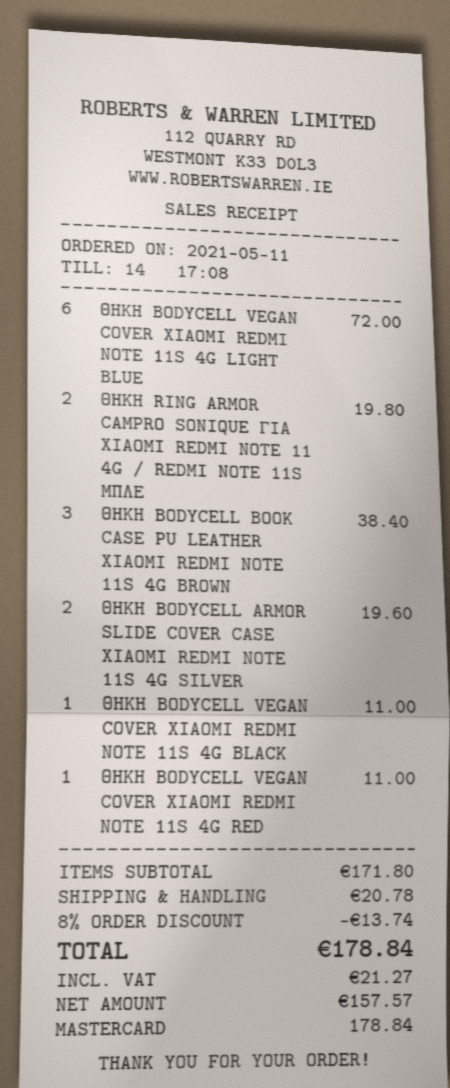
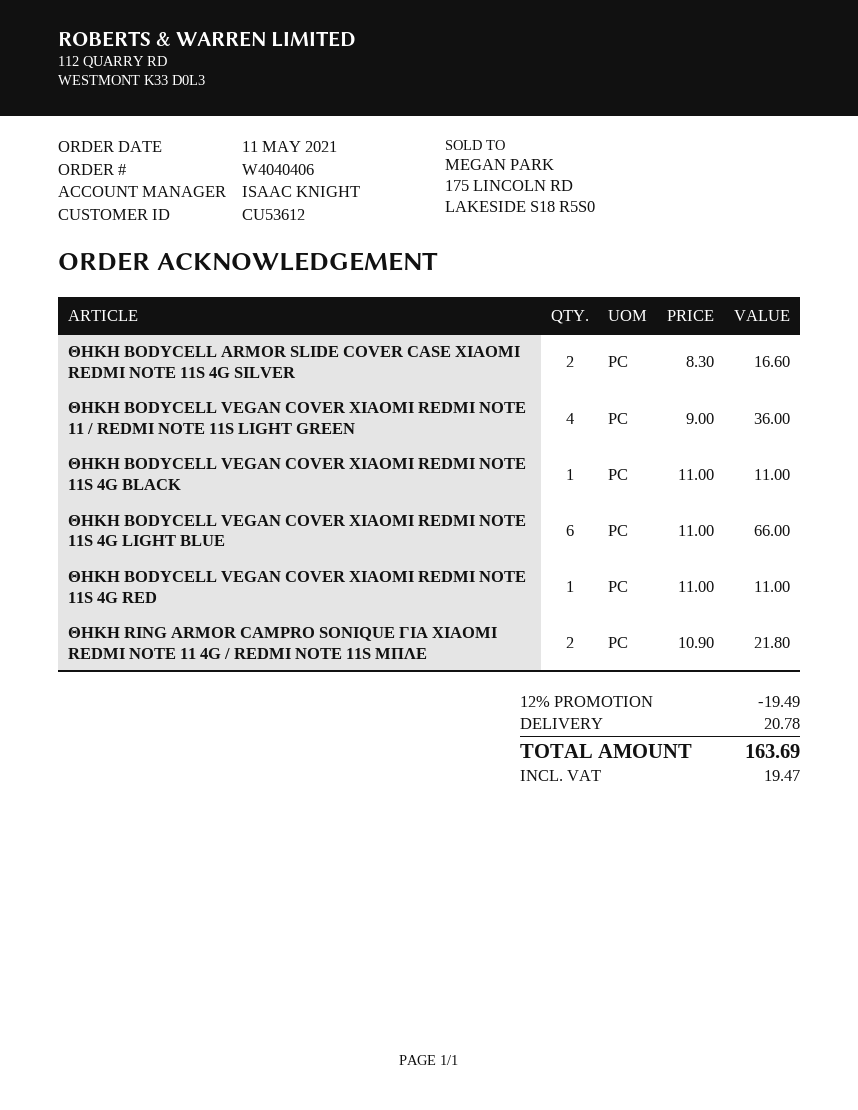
ΘΗΚΗ BODYCELL VEGAN COVER XIAOMI REDMI NOTE 11S 4G LIGHT BLUE: 6 for 72.00 -> 6 for 66.00
ΘΗΚΗ RING ARMOR CAMPRO SONIQUE ΓΙΑ XIAOMI REDMI NOTE 11 4G / REDMI NOTE 11S ΜΠΛΕ: 2 for 19.80 -> 2 for 21.80
ΘΗΚΗ BODYCELL BOOK CASE PU LEATHER XIAOMI REDMI NOTE 11S 4G BROWN: 3 for 38.40 -> none
ΘΗΚΗ BODYCELL ARMOR SLIDE COVER CASE XIAOMI REDMI NOTE 11S 4G SILVER: 2 for 19.60 -> 2 for 16.60
ΘΗΚΗ BODYCELL VEGAN COVER XIAOMI REDMI NOTE 11 / REDMI NOTE 11S LIGHT GREEN: none -> 4 for 36.00
discount: 8% = 13.74 -> 12% = 19.49
tax: 21.27 -> 19.47
total: 178.84 -> 163.69

